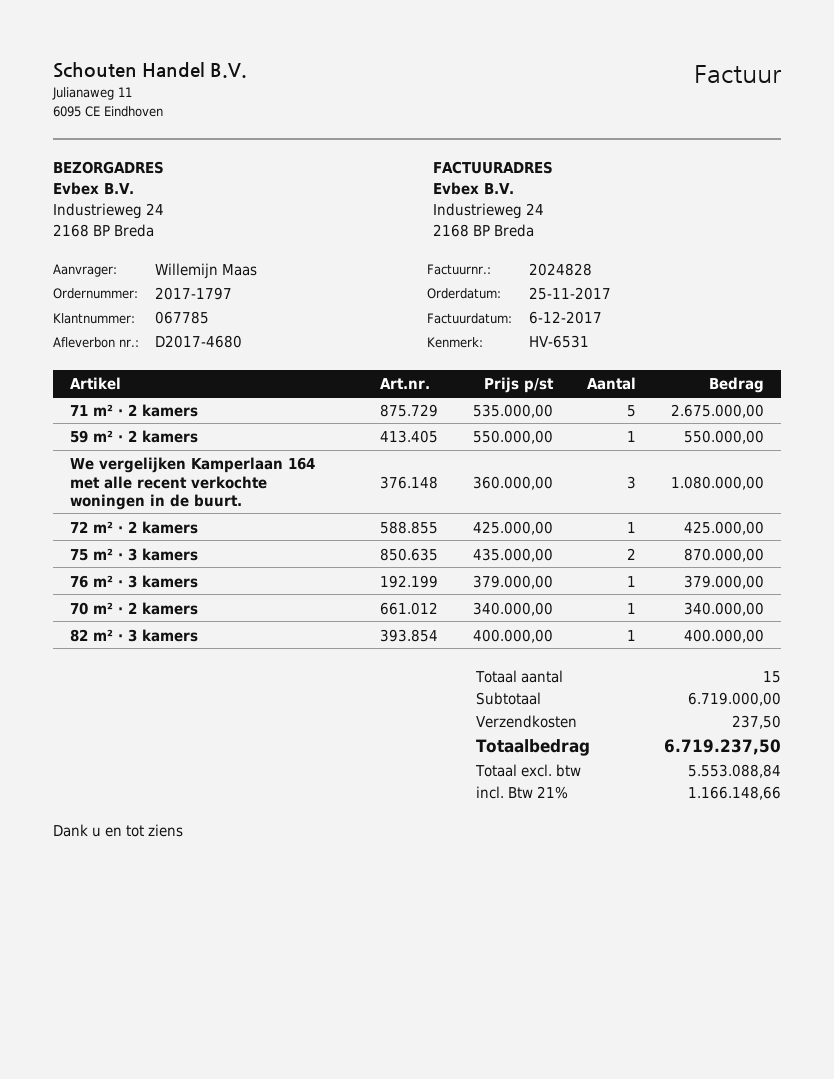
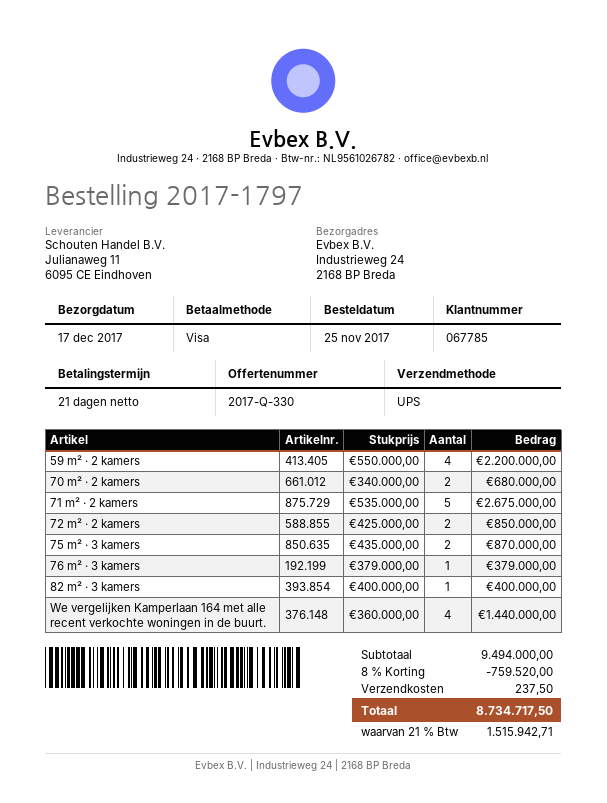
59 m² · 2 kamers: 1 x 550000.00 = 550000.00 -> 4 x 550000.00 = 2200000.00
We vergelijken Kamperlaan 164 met alle recent verkochte woningen in de buurt.: 3 x 360000.00 = 1080000.00 -> 4 x 360000.00 = 1440000.00
72 m² · 2 kamers: 1 x 425000.00 = 425000.00 -> 2 x 425000.00 = 850000.00
70 m² · 2 kamers: 1 x 340000.00 = 340000.00 -> 2 x 340000.00 = 680000.00
subtotal: 6719000.00 -> 9494000.00
discount: none -> 8% = 759520.00
tax: 21% = 1166148.66 -> 21% = 1515942.71
total: 6719237.50 -> 8734717.50

